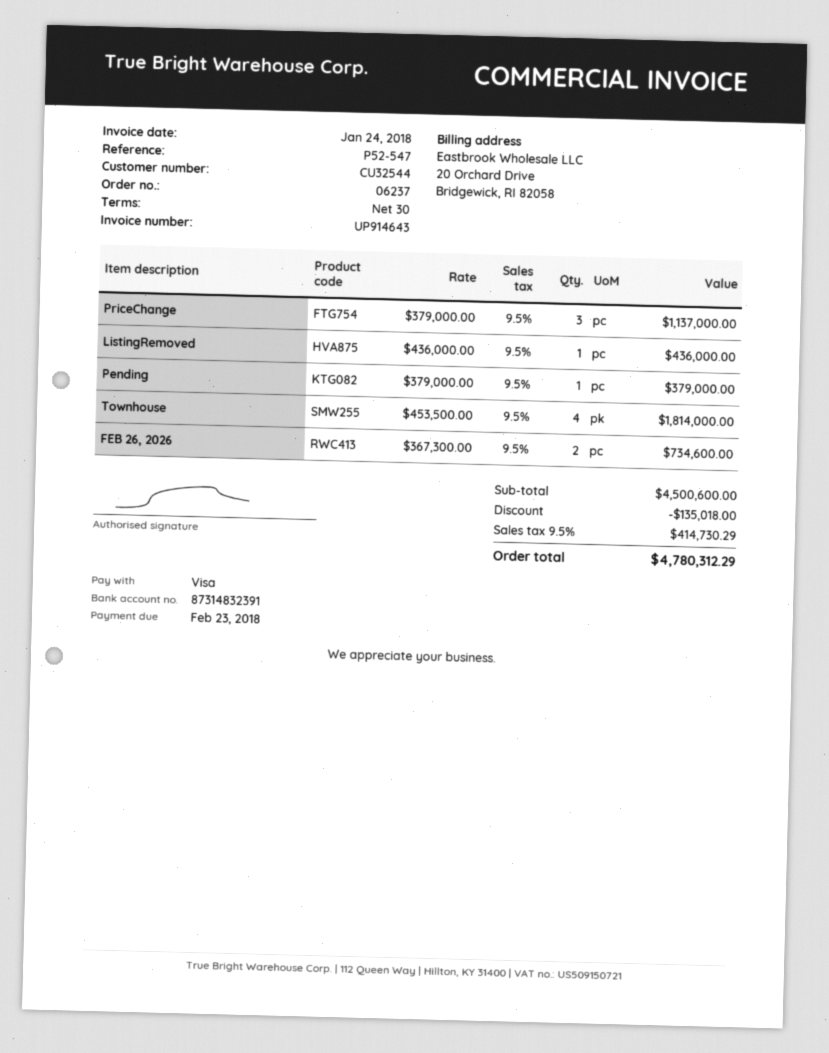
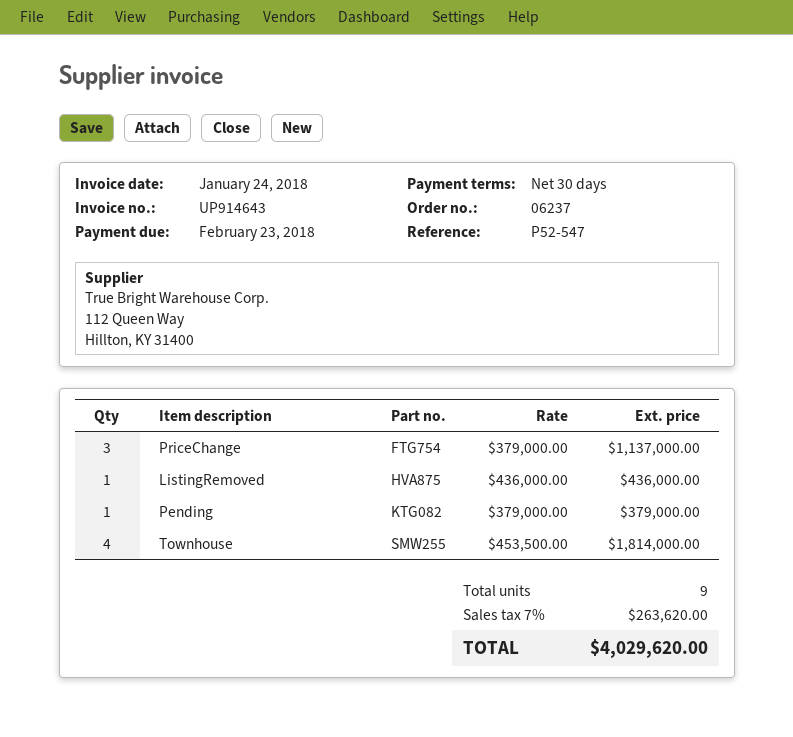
FEB 26, 2026: 2 x 367300.00 = 734600.00 -> none
discount: 135018.00 -> none
tax: 9.5% = 414730.29 -> 7% = 263620.00
total: 4780312.29 -> 4029620.00

